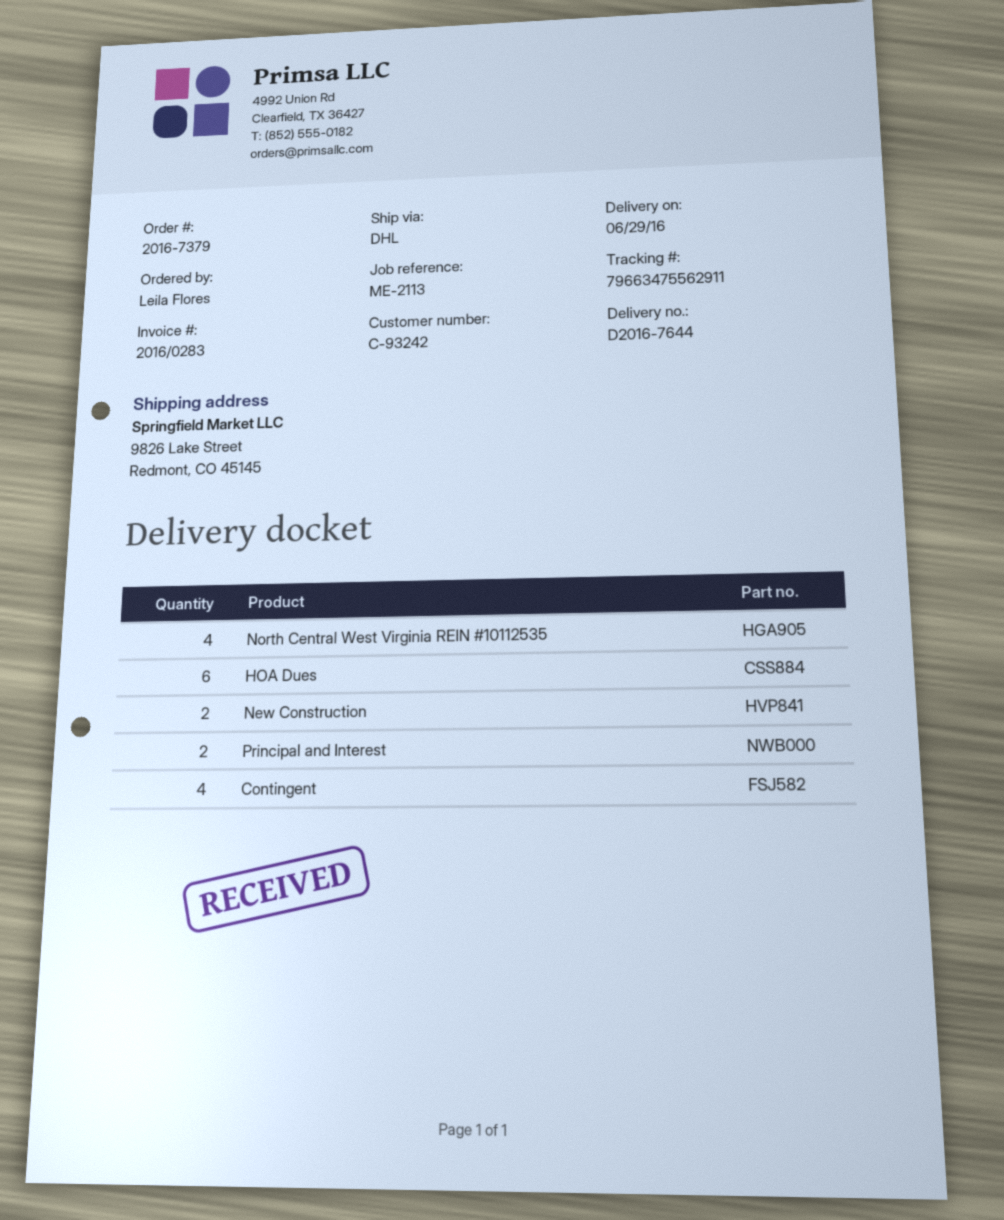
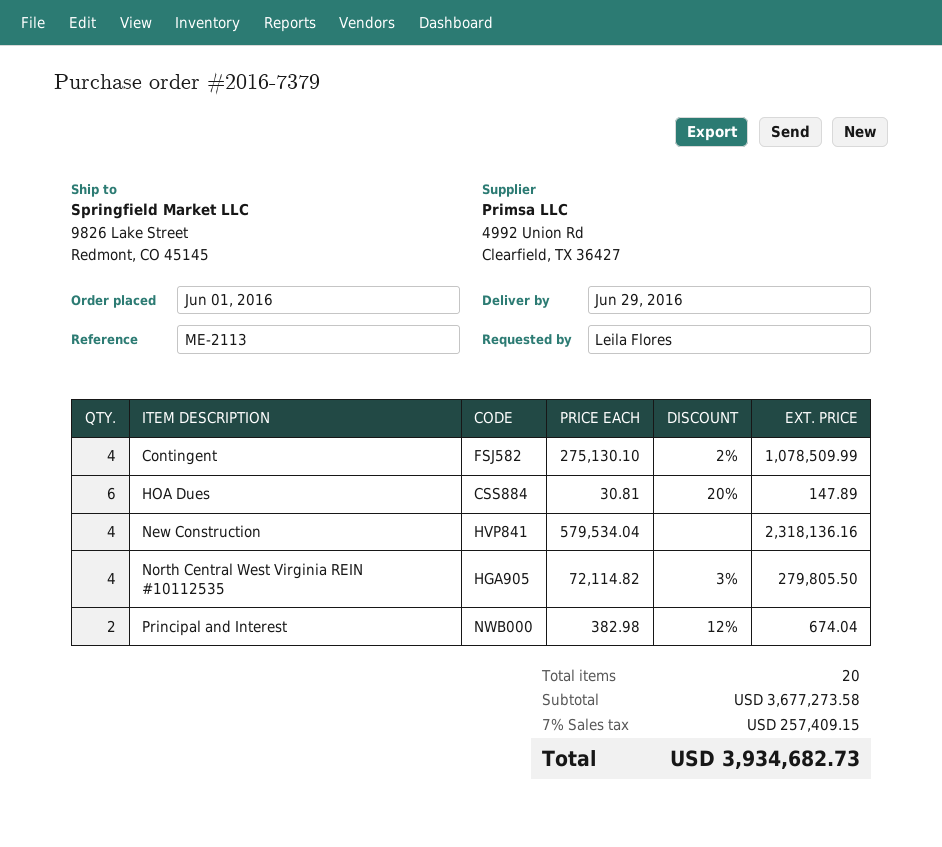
New Construction: 2 -> 4

